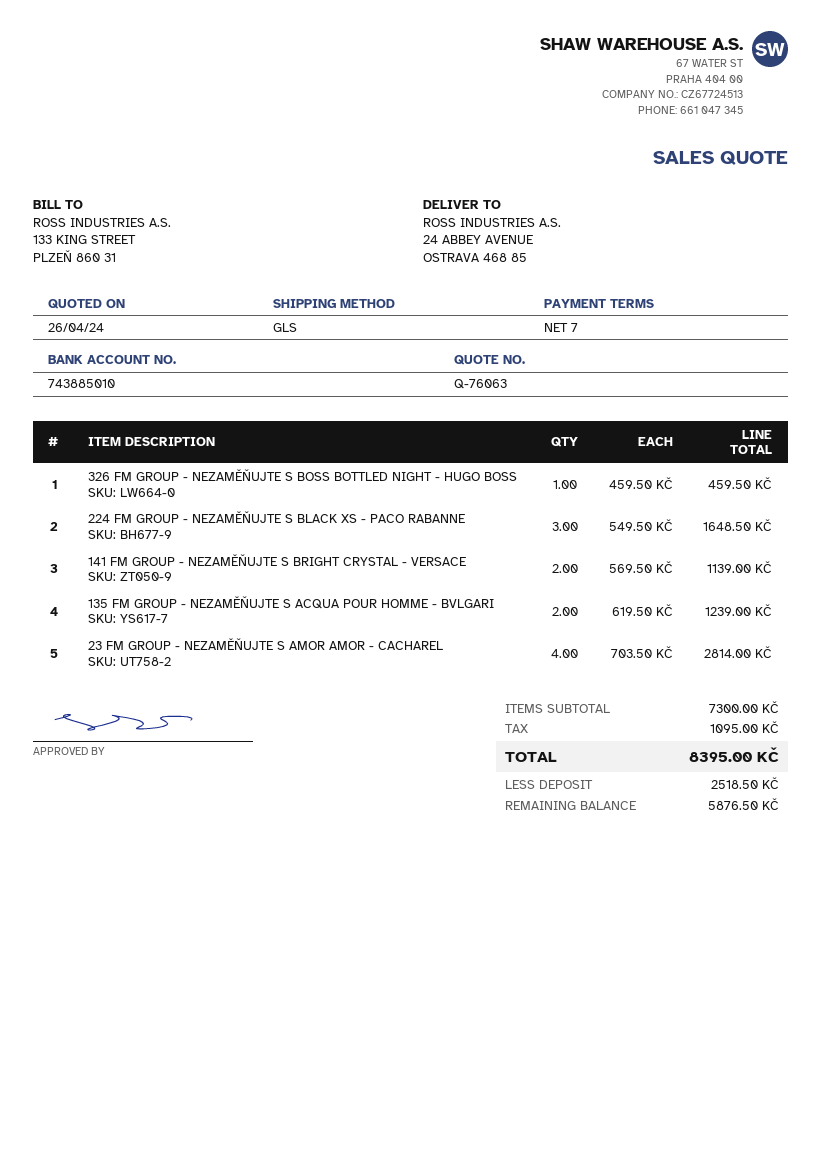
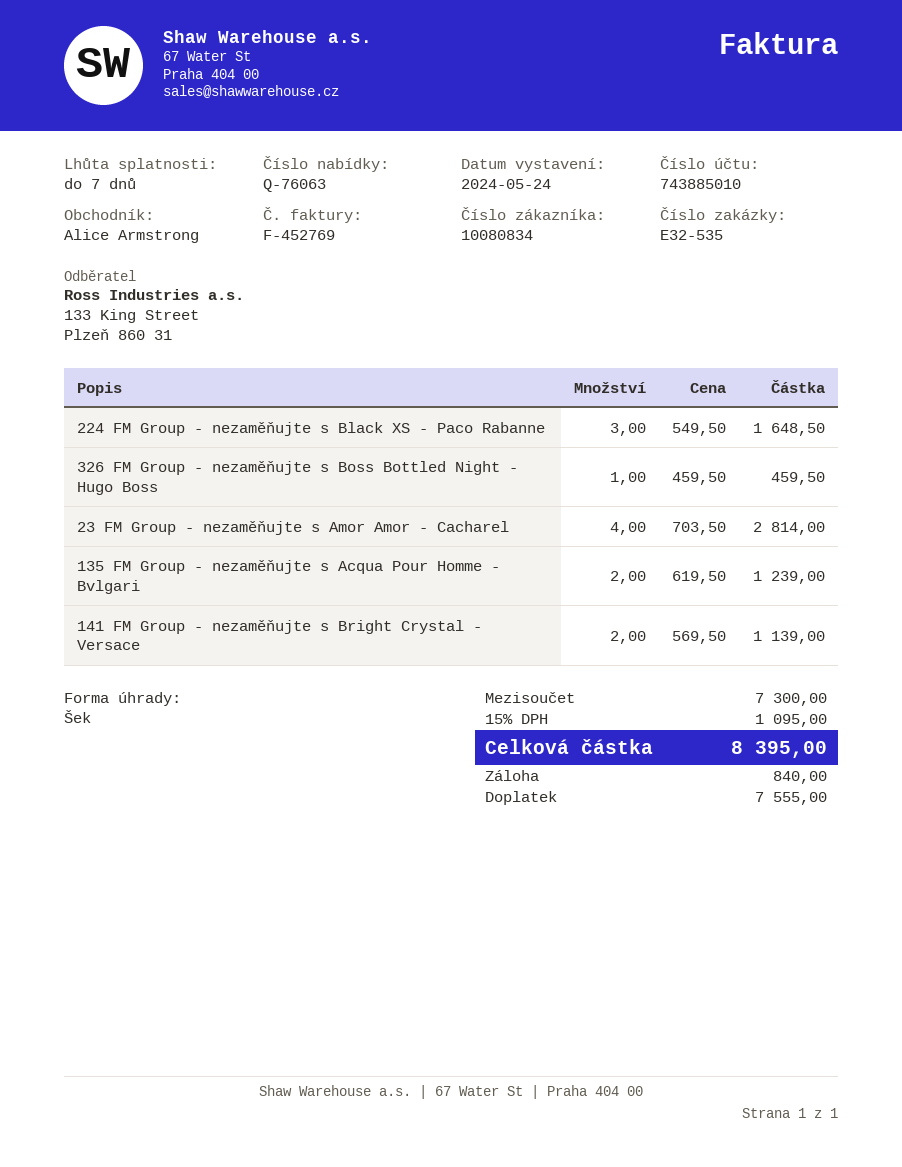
deposit: 2518.50 -> 840.00
balance: 5876.50 -> 7555.00

